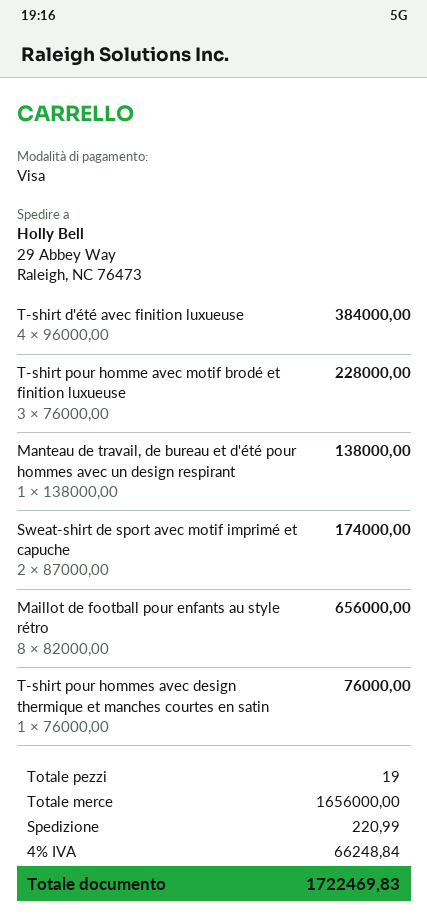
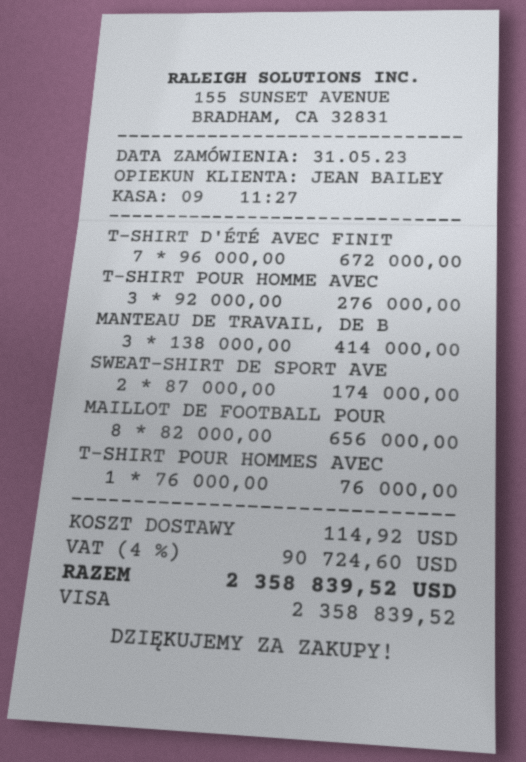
T-shirt d'été avec finition luxueuse: 4 x 96000.00 = 384000.00 -> 7 x 96000.00 = 672000.00
T-shirt pour homme avec motif brodé et finition luxueuse: 3 x 76000.00 = 228000.00 -> 3 x 92000.00 = 276000.00
Manteau de travail, de bureau et d'été pour hommes avec un design respirant: 1 x 138000.00 = 138000.00 -> 3 x 138000.00 = 414000.00
shipping: 220.99 -> 114.92
tax: 4% = 66248.84 -> 4% = 90724.60
total: 1722469.83 -> 2358839.52

